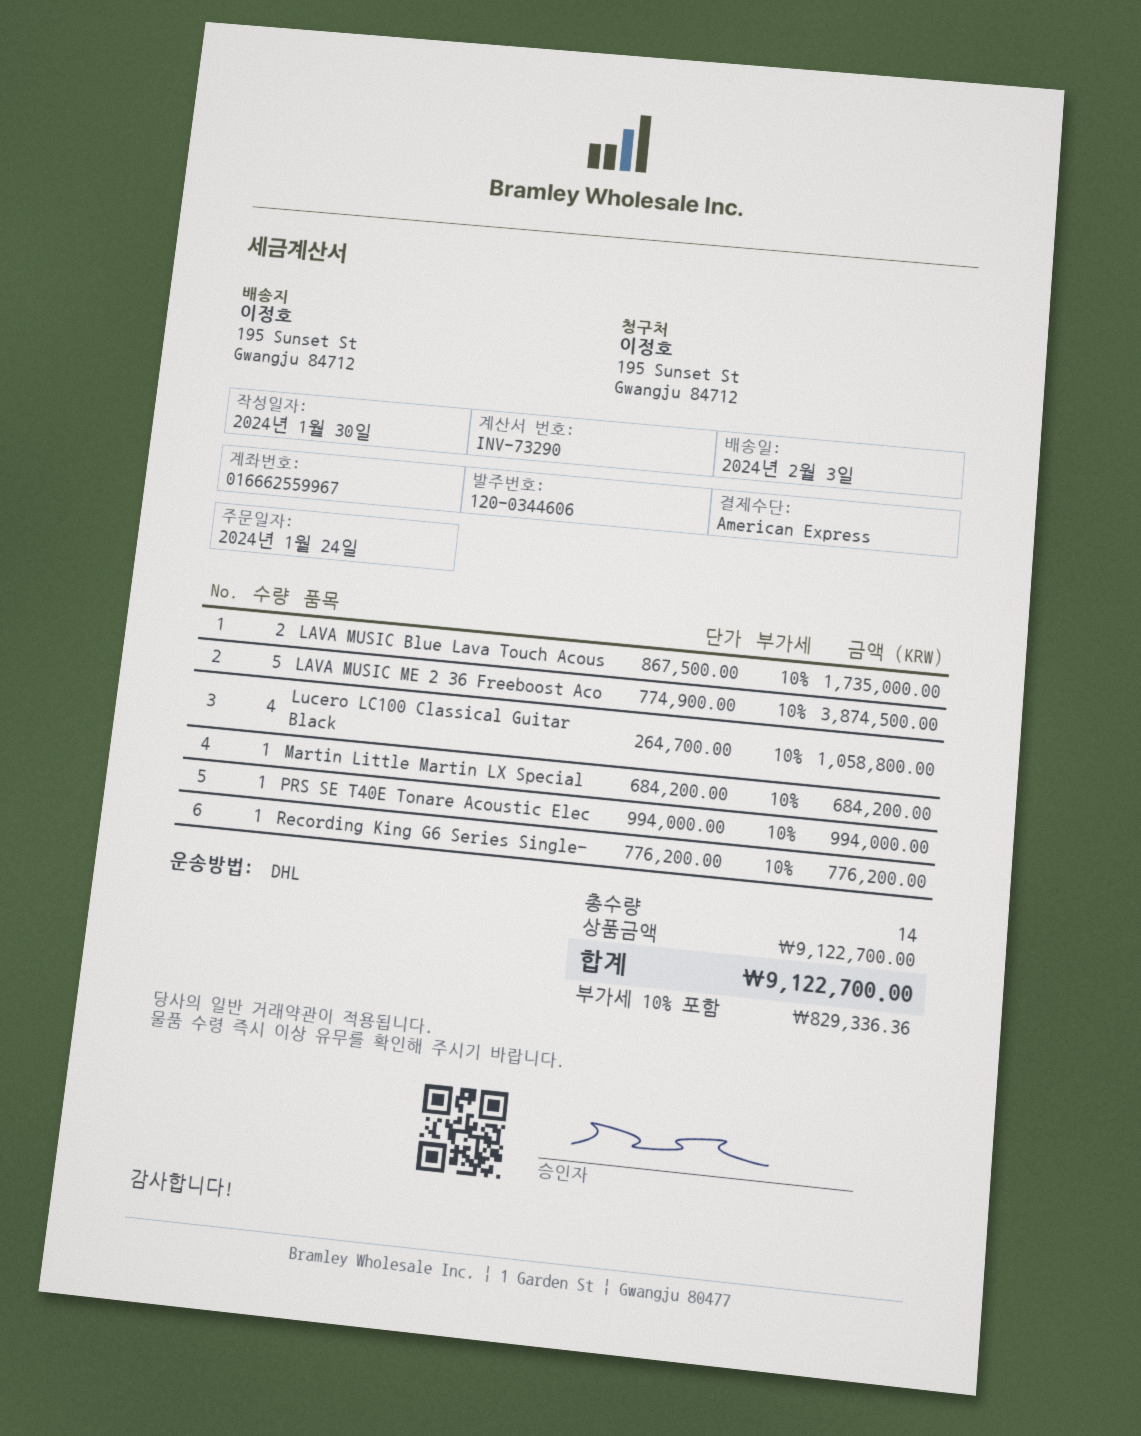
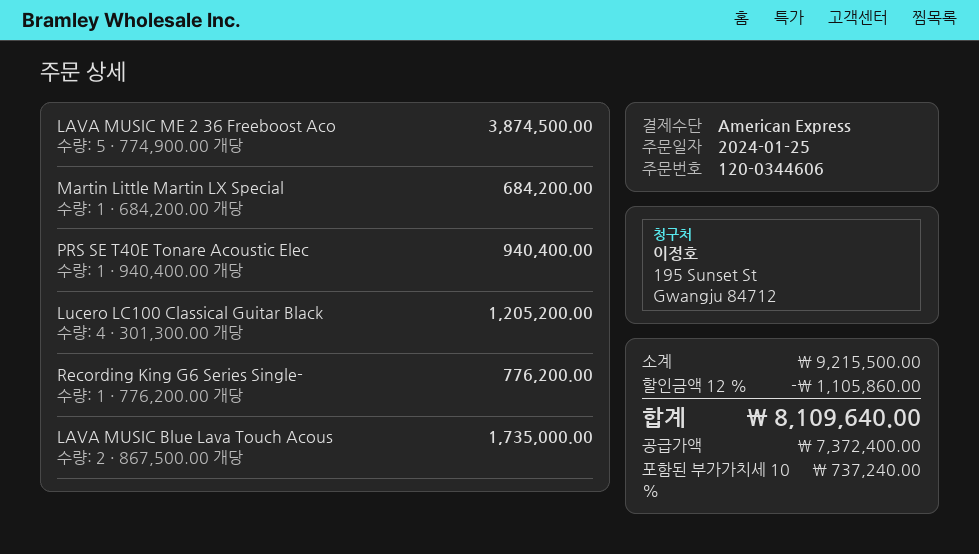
order date: 2024-01-24 -> 2024-01-25
Lucero LC100 Classical Guitar Black: 4 x 264700.00 = 1058800.00 -> 4 x 301300.00 = 1205200.00
PRS SE T40E Tonare Acoustic Elec: 1 x 994000.00 = 994000.00 -> 1 x 940400.00 = 940400.00
subtotal: 9122700.00 -> 9215500.00
discount: none -> 12% = 1105860.00
tax: 10% = 829336.36 -> 10% = 737240.00
total: 9122700.00 -> 8109640.00

